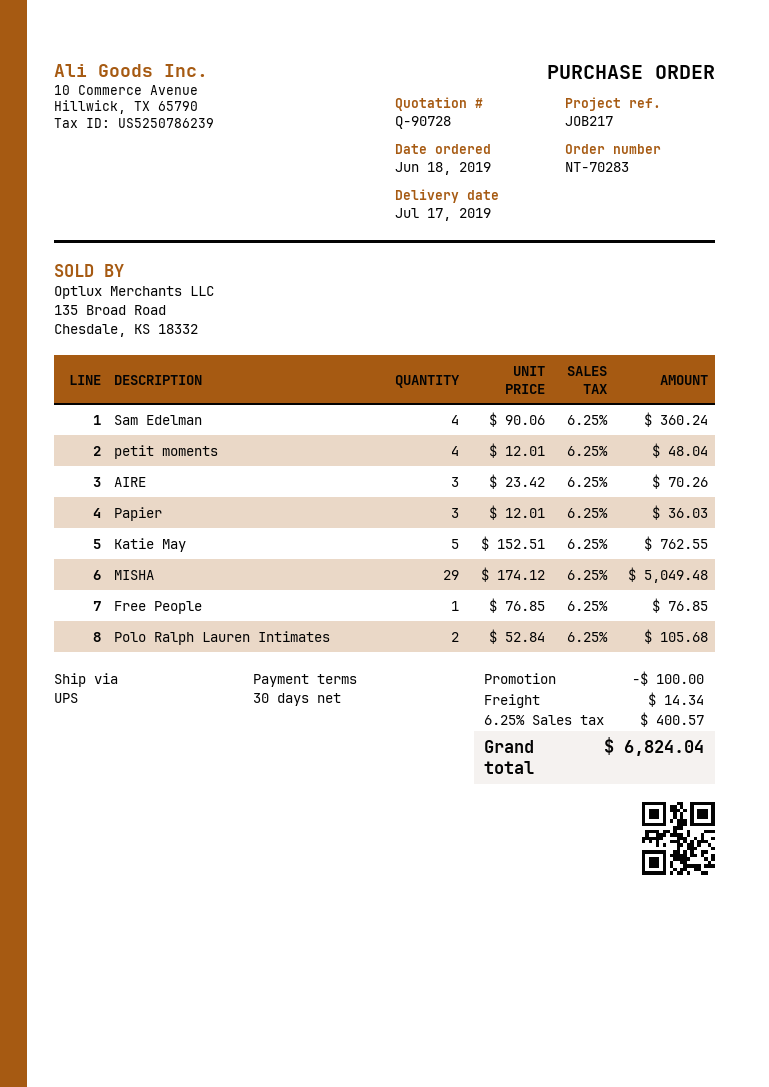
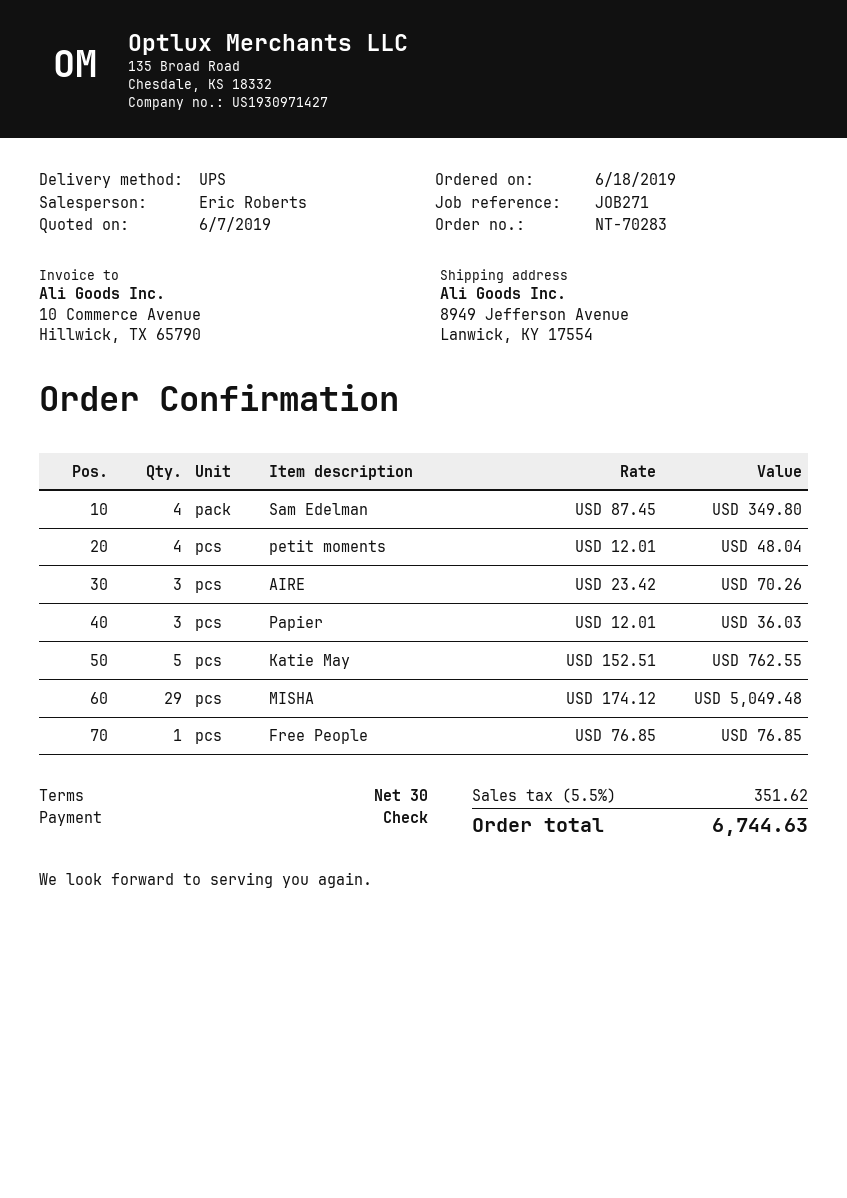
reference: JOB217 -> JOB271
Sam Edelman: 4 x 90.06 = 360.24 -> 4 x 87.45 = 349.80
Polo Ralph Lauren Intimates: 2 x 52.84 = 105.68 -> none
discount: 100.00 -> none
shipping: 14.34 -> none
tax: 6.25% = 400.57 -> 5.5% = 351.62
total: 6824.04 -> 6744.63

